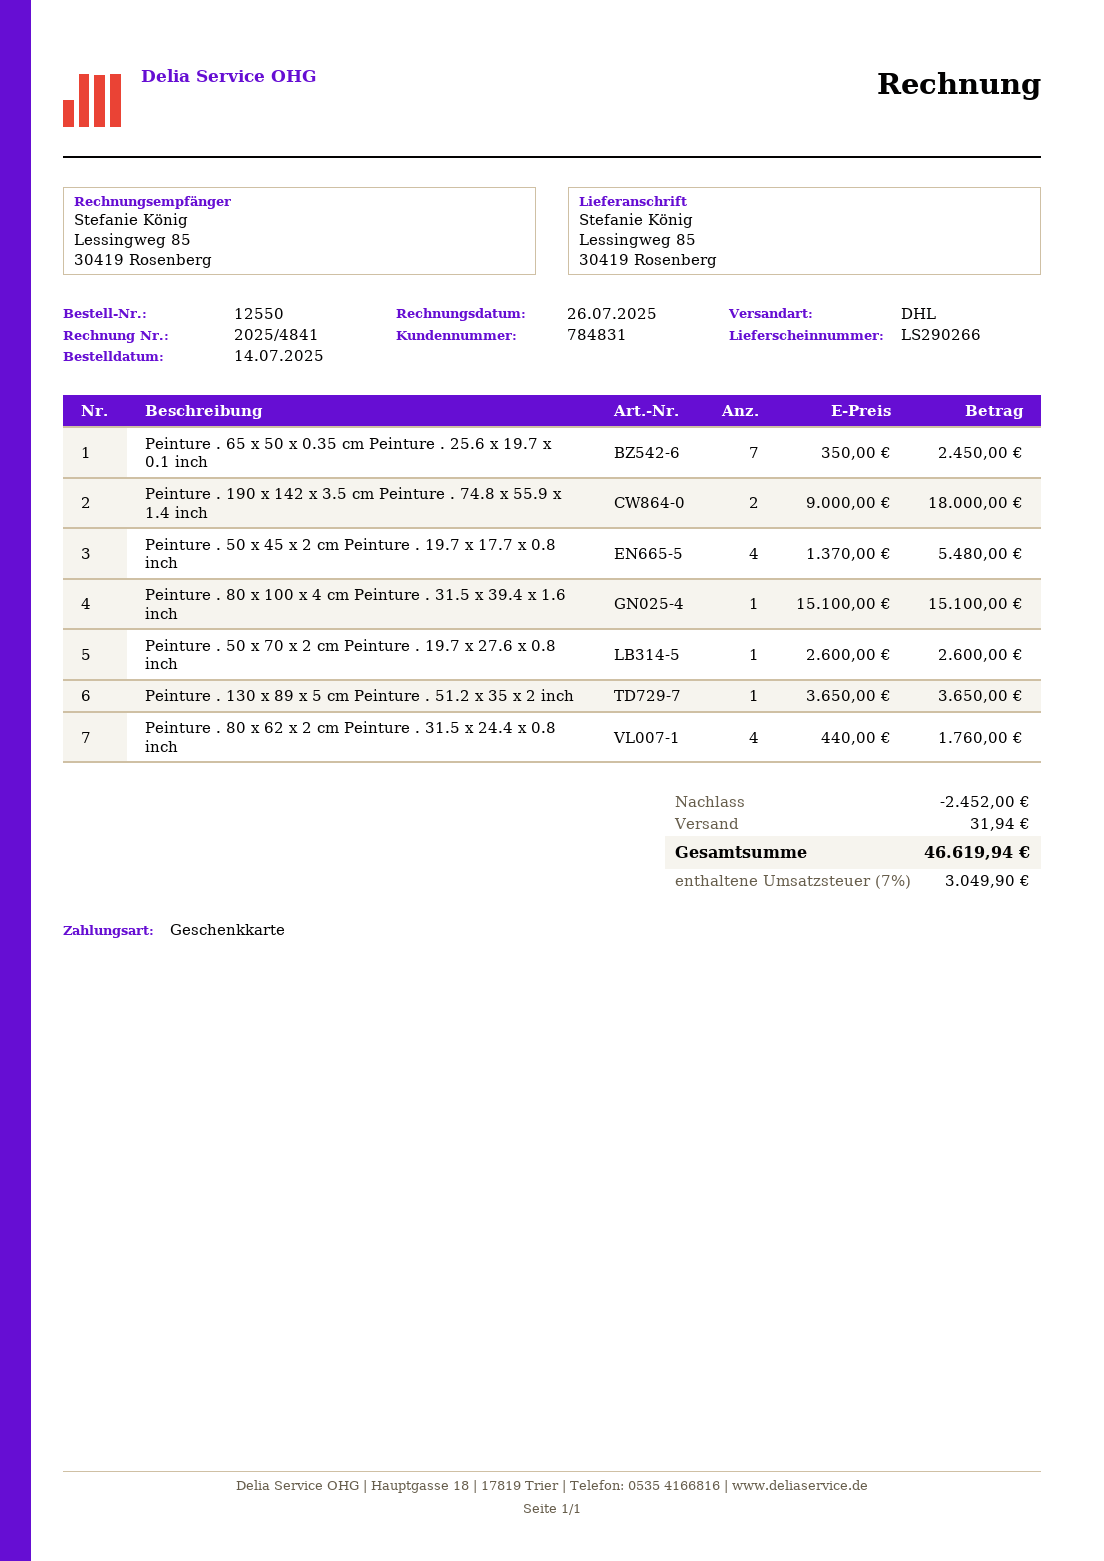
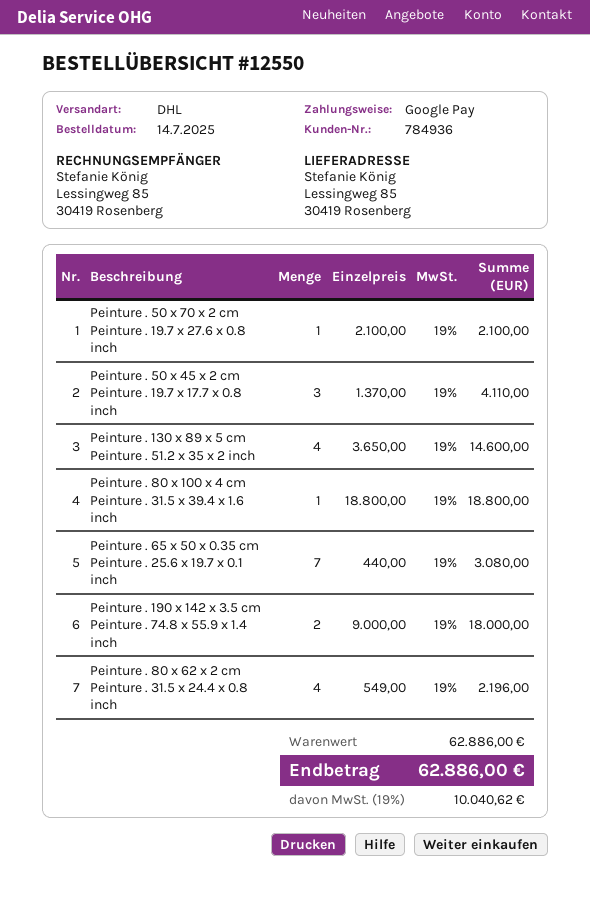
customer number: 784831 -> 784936
payment method: gift card -> Google Pay
Peinture . 65 x 50 x 0.35 cm Peinture . 25.6 x 19.7 x 0.1 inch: 7 x 350.00 = 2450.00 -> 7 x 440.00 = 3080.00
Peinture . 50 x 45 x 2 cm Peinture . 19.7 x 17.7 x 0.8 inch: 4 x 1370.00 = 5480.00 -> 3 x 1370.00 = 4110.00
Peinture . 80 x 100 x 4 cm Peinture . 31.5 x 39.4 x 1.6 inch: 1 x 15100.00 = 15100.00 -> 1 x 18800.00 = 18800.00
Peinture . 50 x 70 x 2 cm Peinture . 19.7 x 27.6 x 0.8 inch: 1 x 2600.00 = 2600.00 -> 1 x 2100.00 = 2100.00
Peinture . 130 x 89 x 5 cm Peinture . 51.2 x 35 x 2 inch: 1 x 3650.00 = 3650.00 -> 4 x 3650.00 = 14600.00
Peinture . 80 x 62 x 2 cm Peinture . 31.5 x 24.4 x 0.8 inch: 4 x 440.00 = 1760.00 -> 4 x 549.00 = 2196.00
discount: 2452.00 -> none
shipping: 31.94 -> none
tax: 7% = 3049.90 -> 19% = 10040.62
total: 46619.94 -> 62886.00

